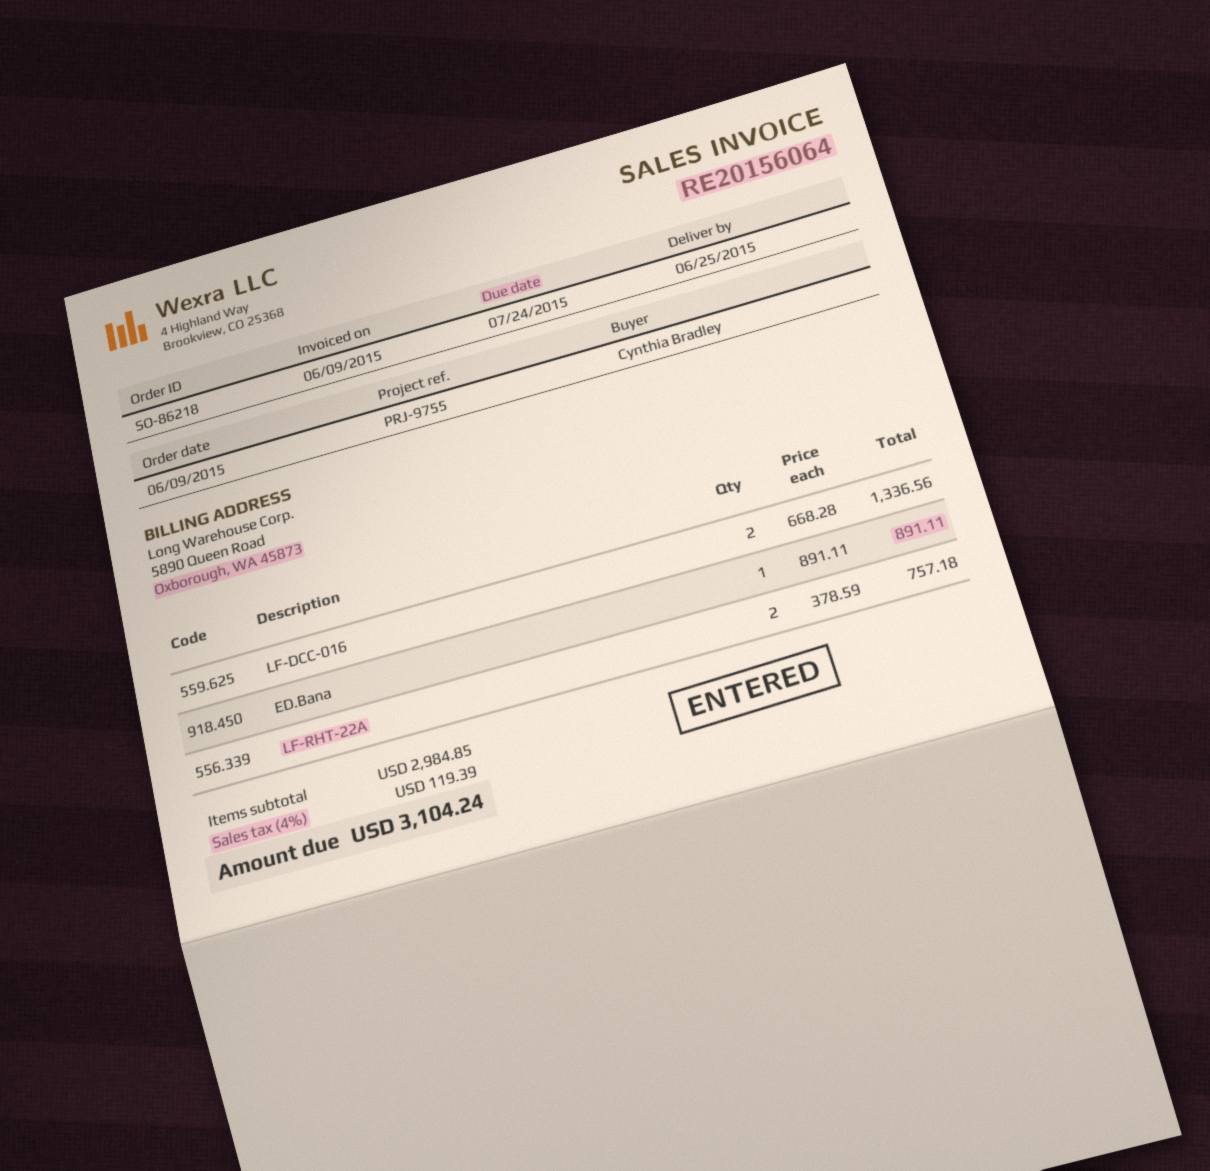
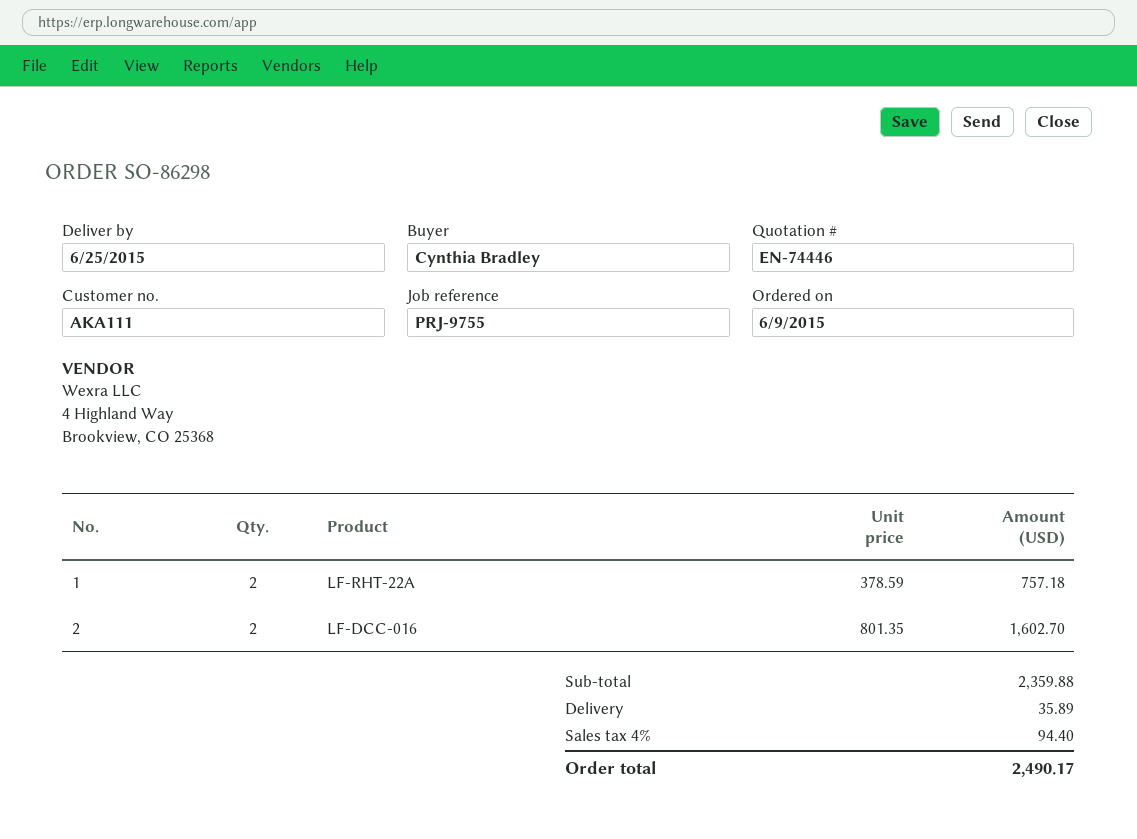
order number: SO-86218 -> SO-86298
LF-DCC-016: 2 x 668.28 = 1336.56 -> 2 x 801.35 = 1602.70
ED.Bana: 1 x 891.11 = 891.11 -> none
subtotal: 2984.85 -> 2359.88
shipping: none -> 35.89
tax: 4% = 119.39 -> 4% = 94.40
total: 3104.24 -> 2490.17

